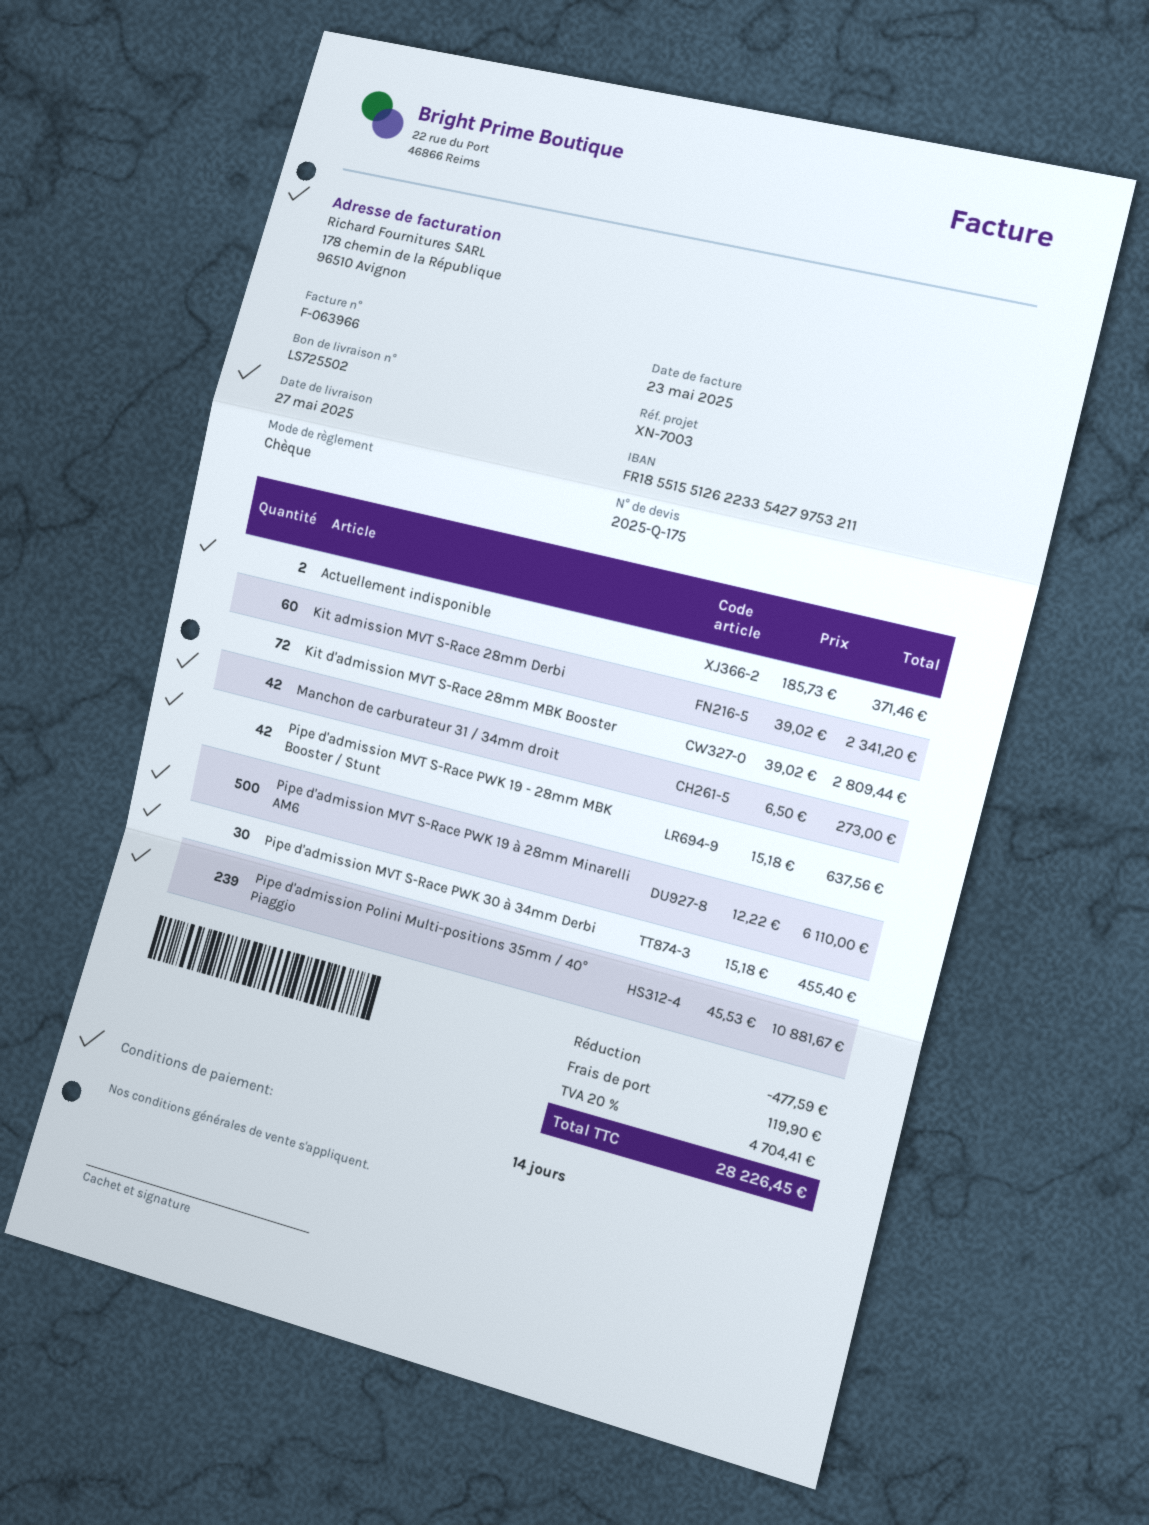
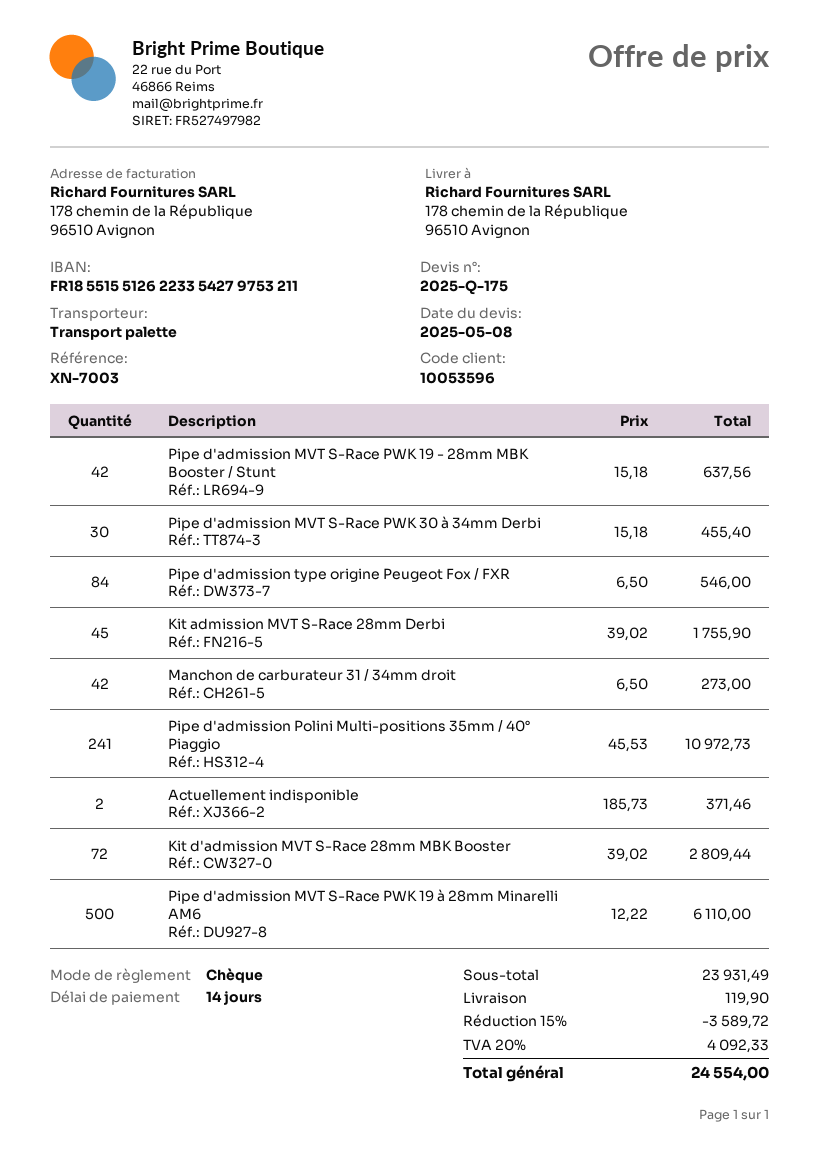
Kit admission MVT S-Race 28mm Derbi: 60 x 39.02 = 2341.20 -> 45 x 39.02 = 1755.90
Pipe d'admission Polini Multi-positions 35mm / 40° Piaggio: 239 x 45.53 = 10881.67 -> 241 x 45.53 = 10972.73
Pipe d'admission type origine Peugeot Fox / FXR: none -> 84 x 6.50 = 546.00
discount: 477.59 -> 3589.72
tax: 20% = 4704.41 -> 20% = 4092.33
total: 28226.45 -> 24554.00

